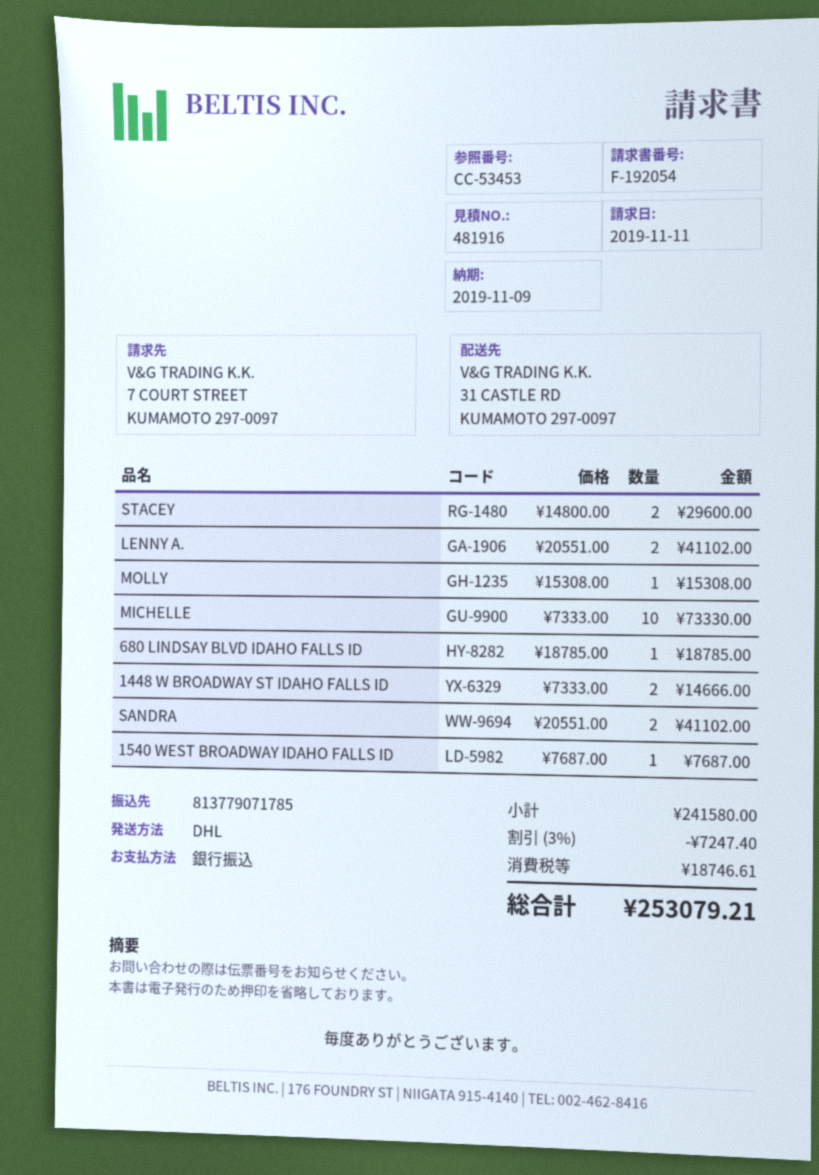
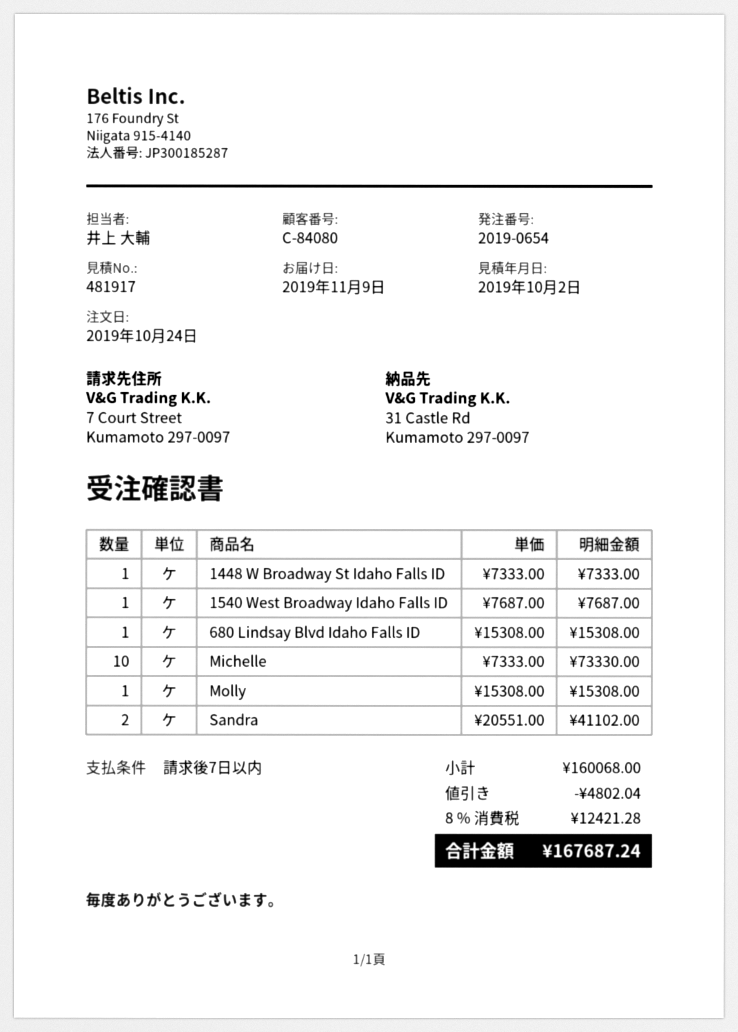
quote number: 481916 -> 481917
STACEY: 2 x 14800.00 = 29600.00 -> none
LENNY A.: 2 x 20551.00 = 41102.00 -> none
680 LINDSAY BLVD IDAHO FALLS ID: 1 x 18785.00 = 18785.00 -> 1 x 15308.00 = 15308.00
1448 W BROADWAY ST IDAHO FALLS ID: 2 x 7333.00 = 14666.00 -> 1 x 7333.00 = 7333.00
subtotal: 241580.00 -> 160068.00
discount: 7247.40 -> 4802.04
tax: 18746.61 -> 12421.28
total: 253079.21 -> 167687.24

